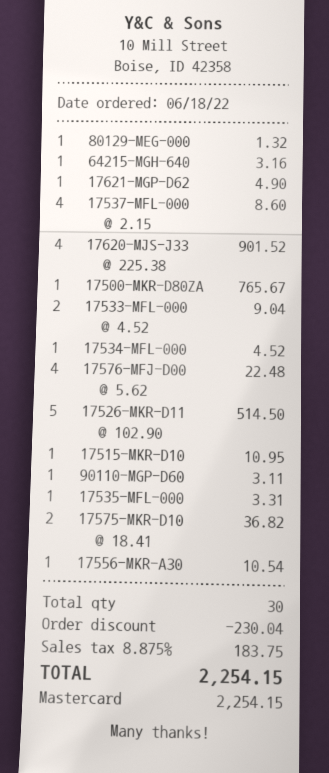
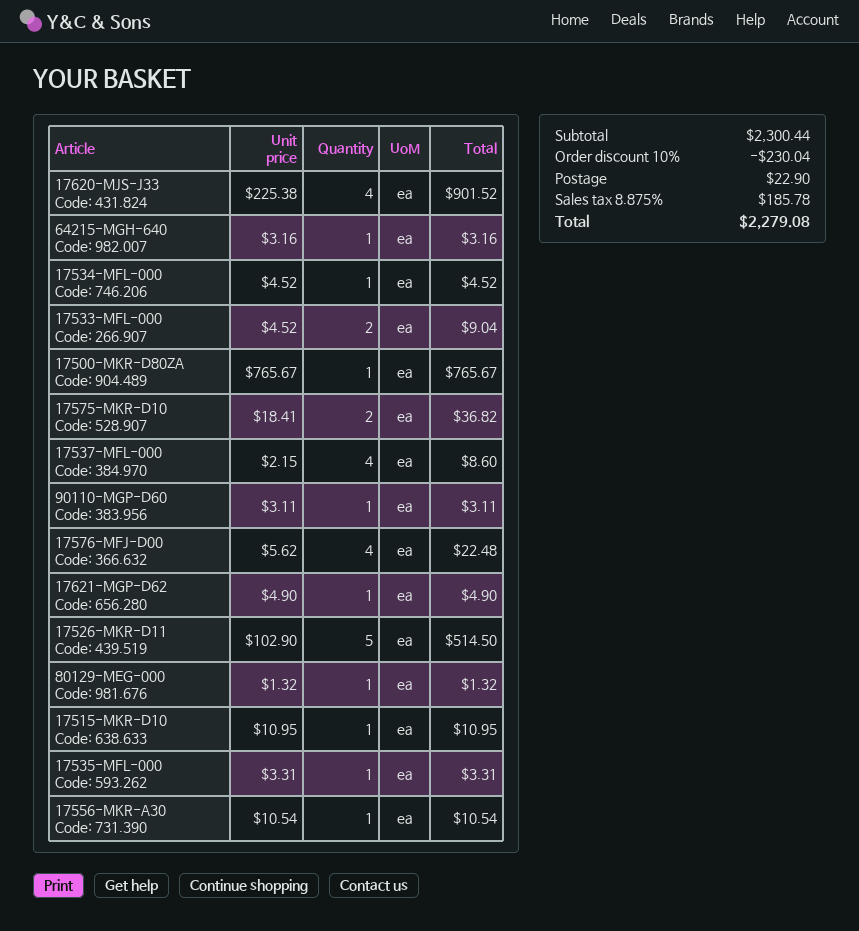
shipping: none -> 22.90
tax: 8.875% = 183.75 -> 8.875% = 185.78
total: 2254.15 -> 2279.08

